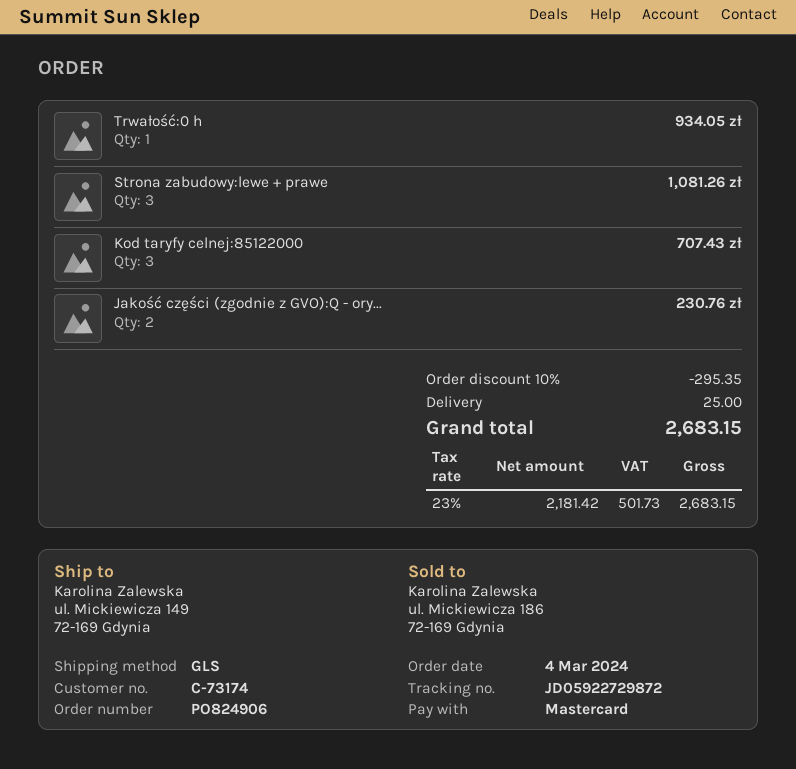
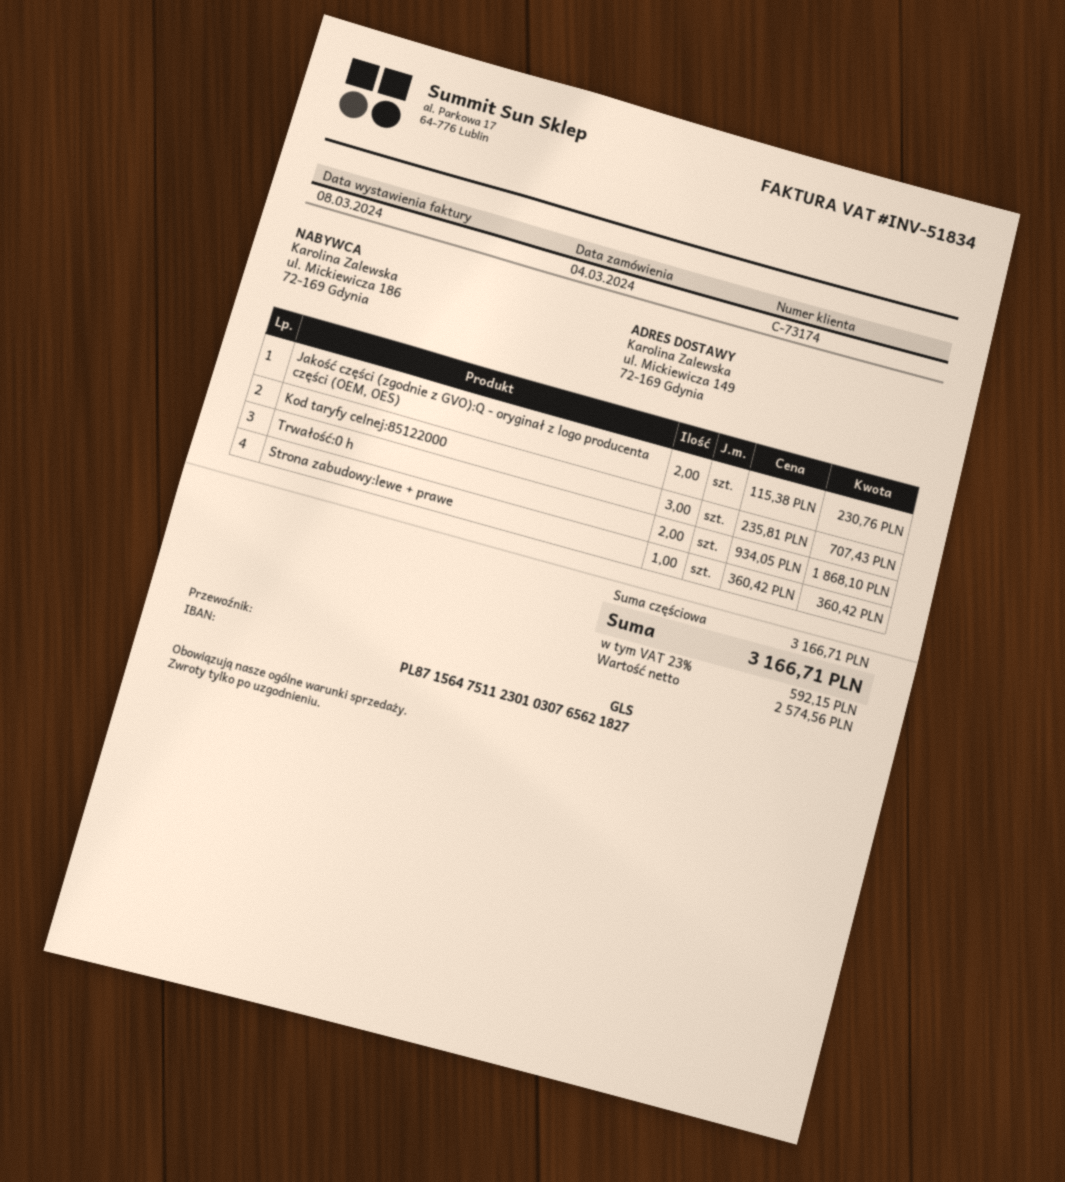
Trwałość:0 h: 1 for 934.05 -> 2 for 1868.10
Strona zabudowy:lewe + prawe: 3 for 1081.26 -> 1 for 360.42
discount: 10% = 295.35 -> none
shipping: 25.00 -> none
net: 2181.42 -> 2574.56
tax: 23% = 501.73 -> 23% = 592.15
total: 2683.15 -> 3166.71

